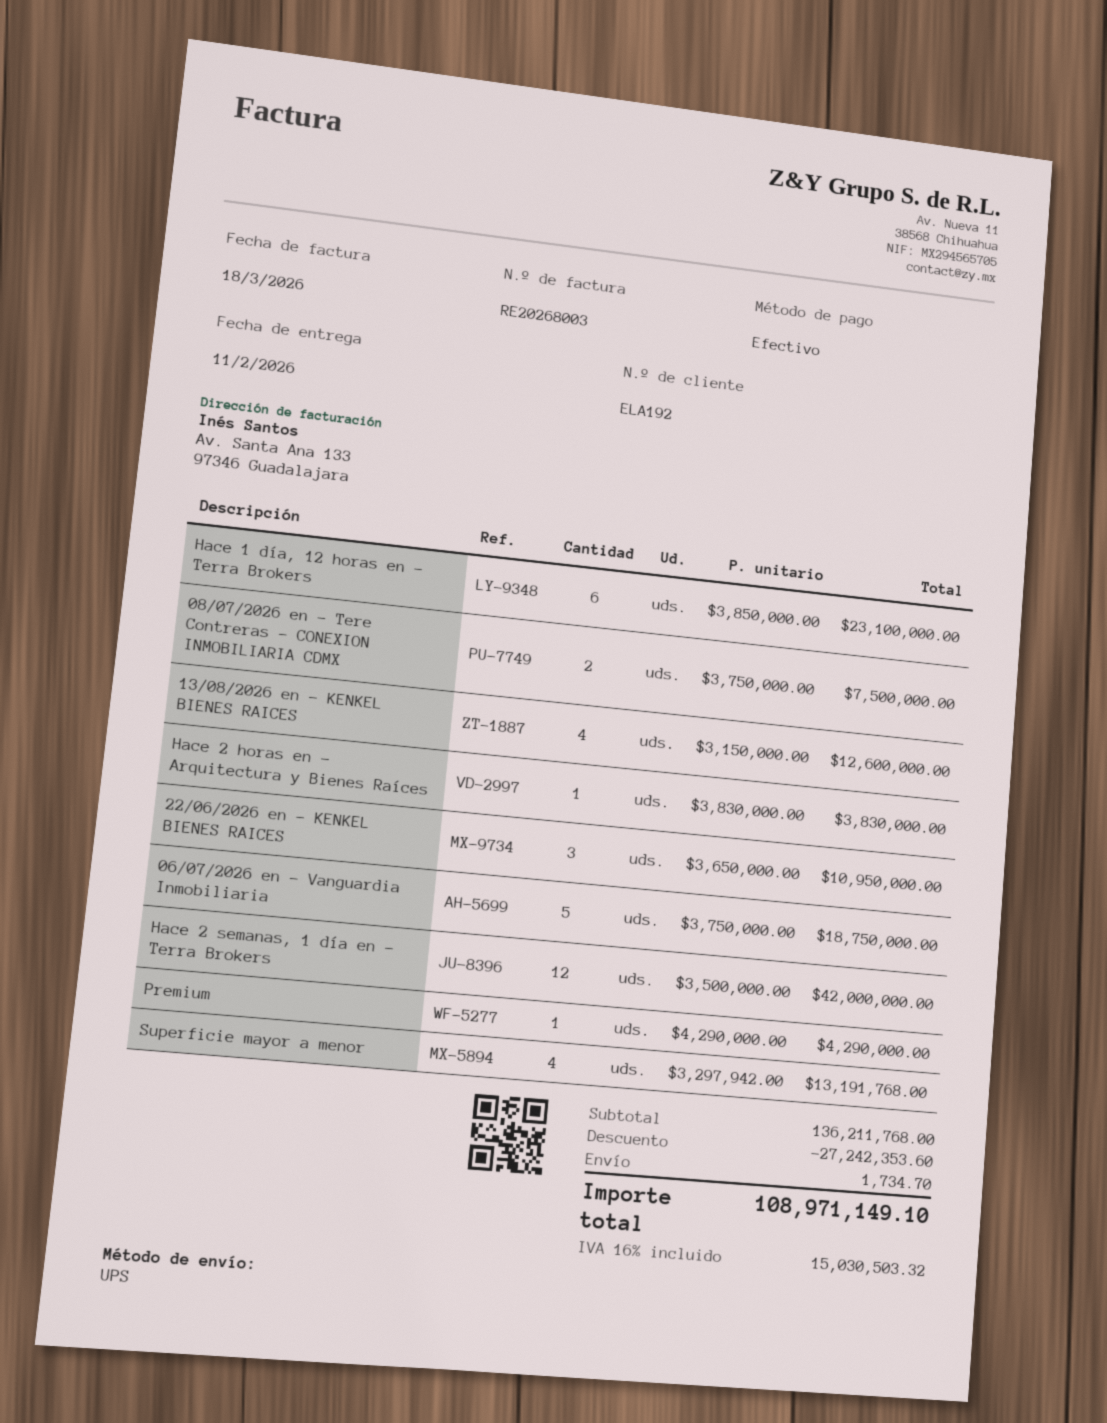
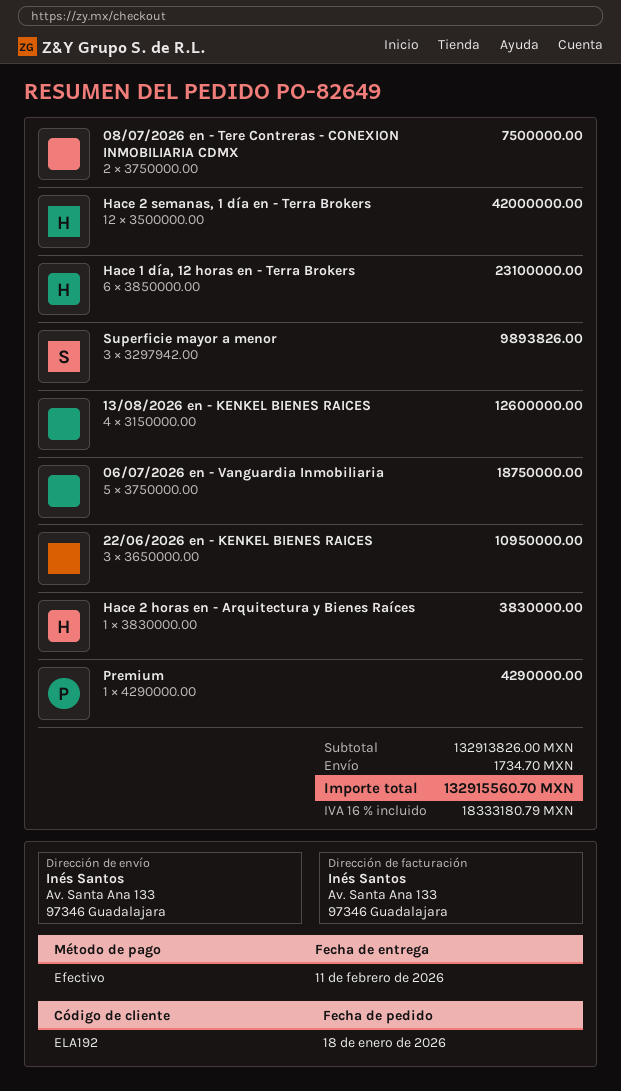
Superficie mayor a menor: 4 x 3297942.00 = 13191768.00 -> 3 x 3297942.00 = 9893826.00
subtotal: 136211768.00 -> 132913826.00
discount: 27242353.60 -> none
tax: 16% = 15030503.32 -> 16% = 18333180.79
total: 108971149.10 -> 132915560.70

